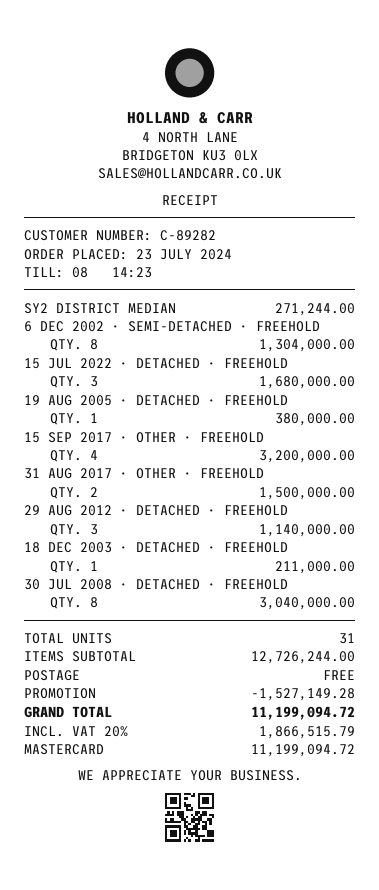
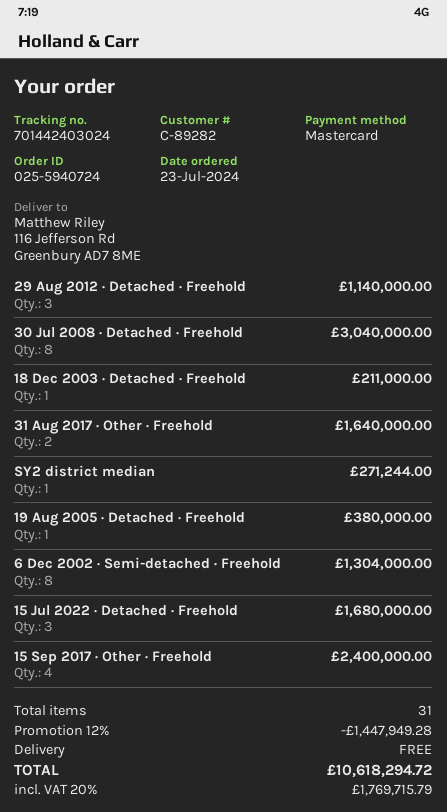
15 SEP 2017 · OTHER · FREEHOLD: 4 for 3200000.00 -> 4 for 2400000.00
31 AUG 2017 · OTHER · FREEHOLD: 2 for 1500000.00 -> 2 for 1640000.00
discount: 1527149.28 -> 1447949.28
tax: 20% = 1866515.79 -> 20% = 1769715.79
total: 11199094.72 -> 10618294.72

